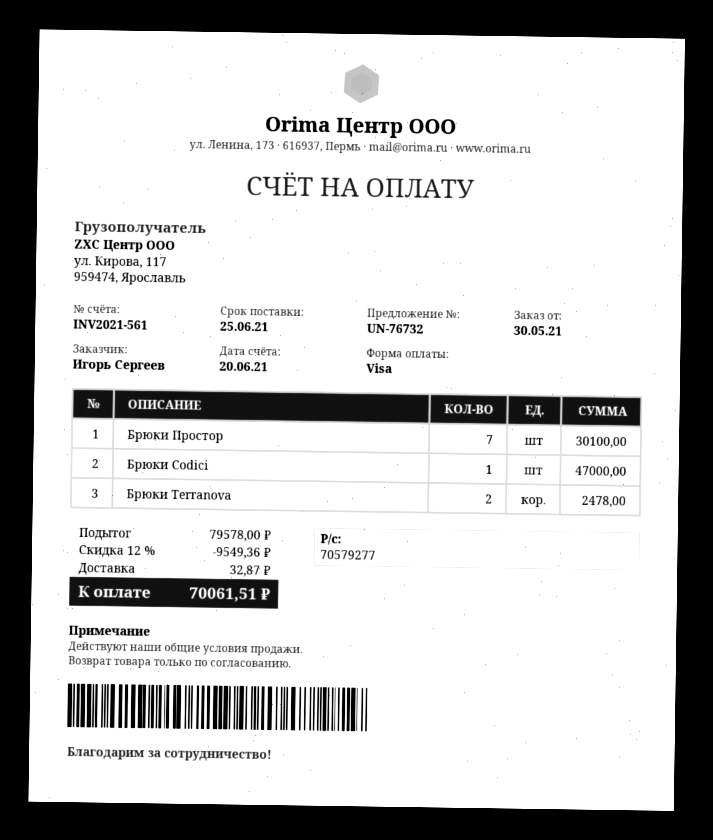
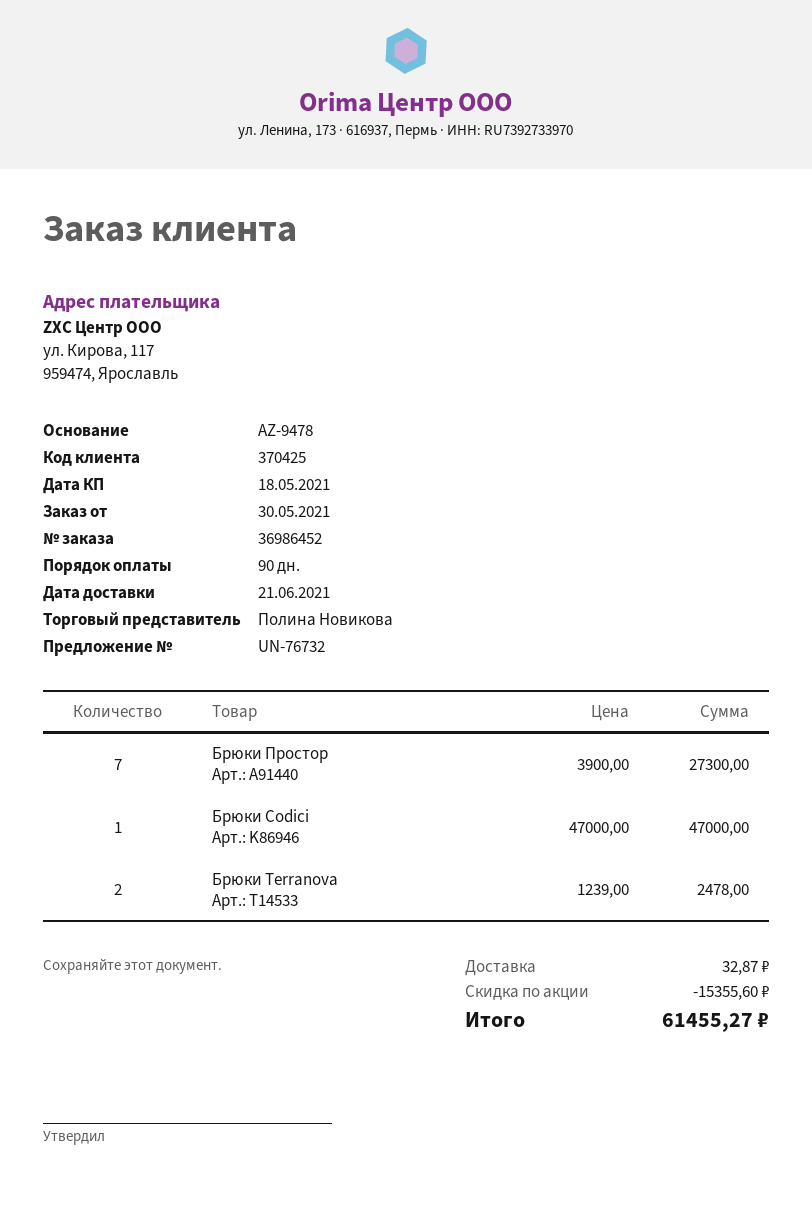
delivery date: 2021-06-25 -> 2021-06-21
Брюки Простор: 7 for 30100.00 -> 7 for 27300.00
discount: 9549.36 -> 15355.60
total: 70061.51 -> 61455.27

